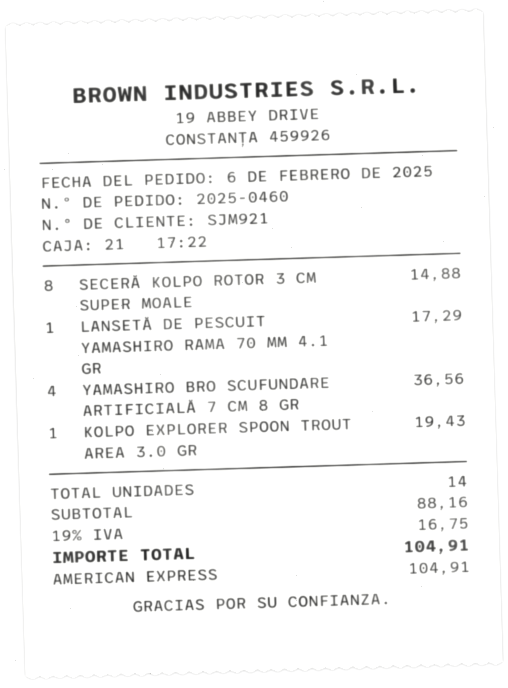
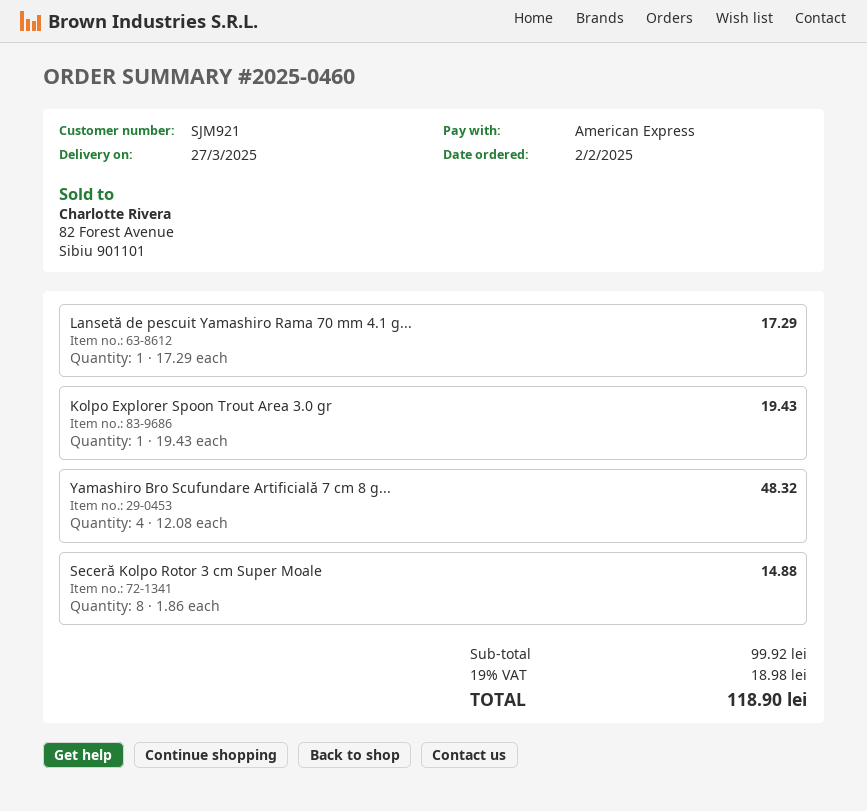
order date: 2025-02-06 -> 2025-02-02
YAMASHIRO BRO SCUFUNDARE ARTIFICIALĂ 7 CM 8 GR: 4 for 36.56 -> 4 for 48.32
subtotal: 88.16 -> 99.92
tax: 19% = 16.75 -> 19% = 18.98
total: 104.91 -> 118.90

